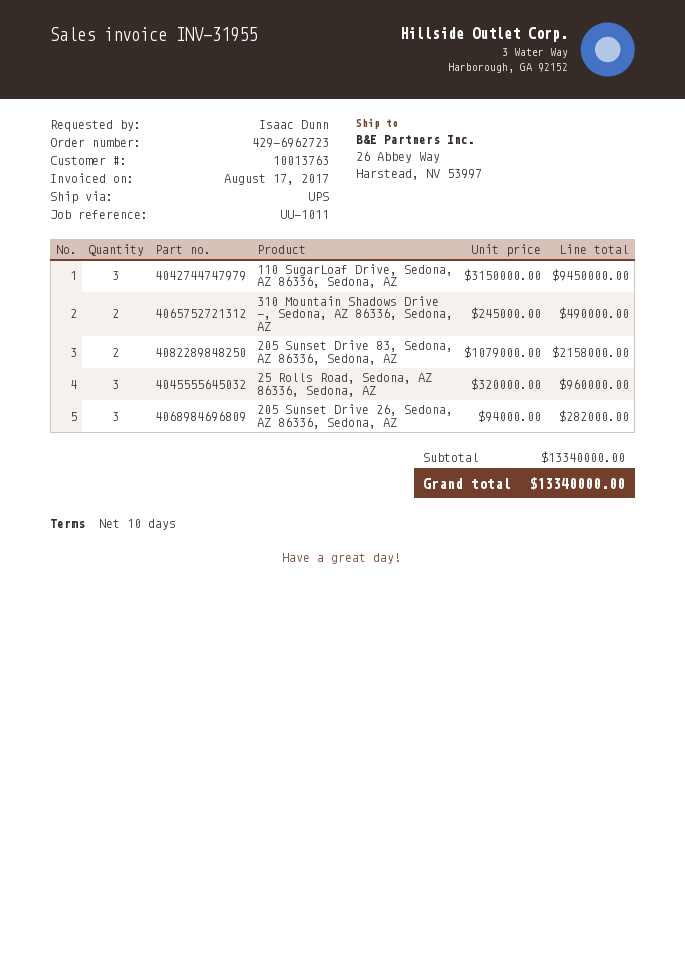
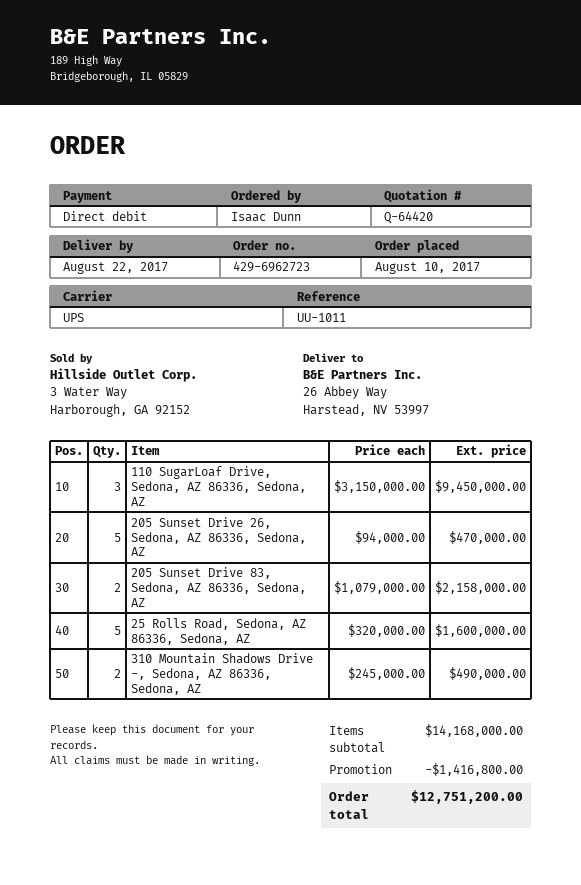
25 Rolls Road, Sedona, AZ 86336, Sedona, AZ: 3 x 320000.00 = 960000.00 -> 5 x 320000.00 = 1600000.00
205 Sunset Drive 26, Sedona, AZ 86336, Sedona, AZ: 3 x 94000.00 = 282000.00 -> 5 x 94000.00 = 470000.00
subtotal: 13340000.00 -> 14168000.00
discount: none -> 1416800.00
total: 13340000.00 -> 12751200.00

